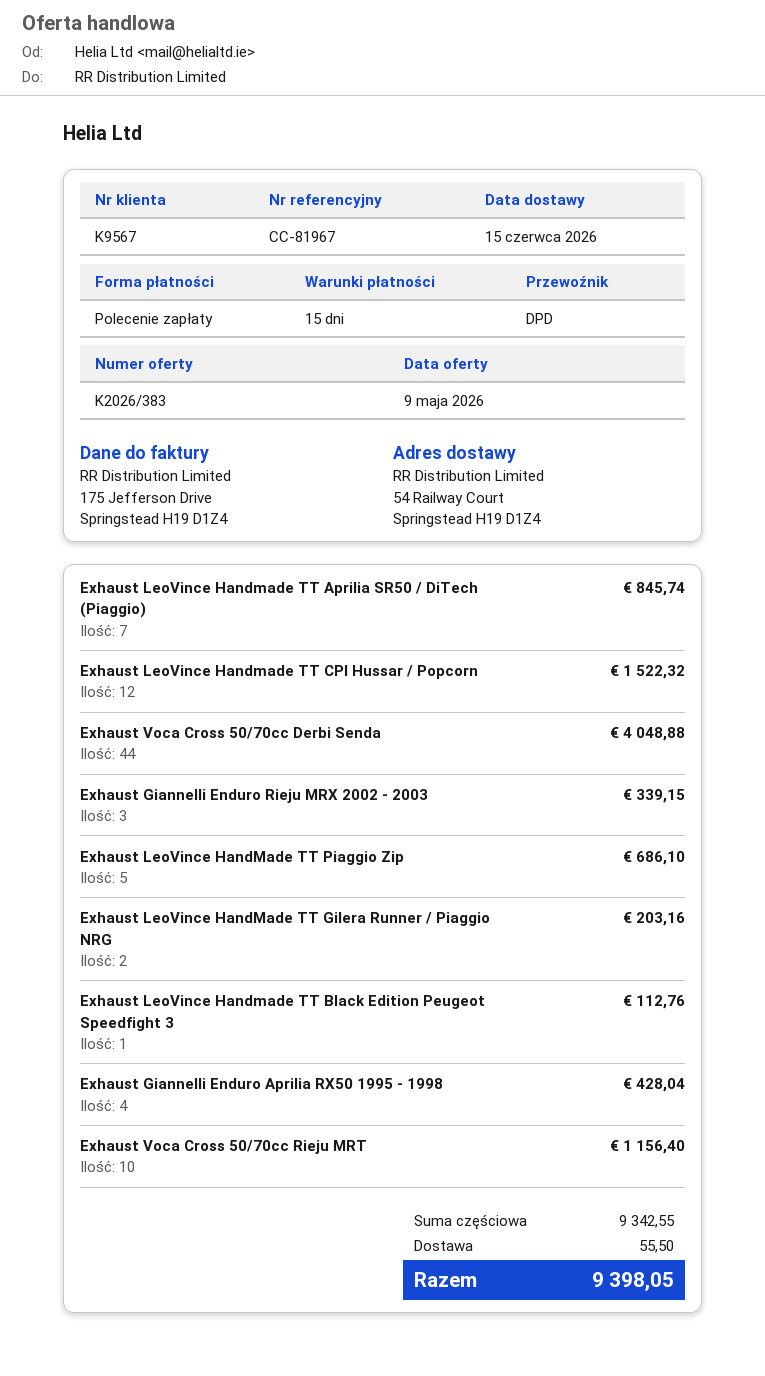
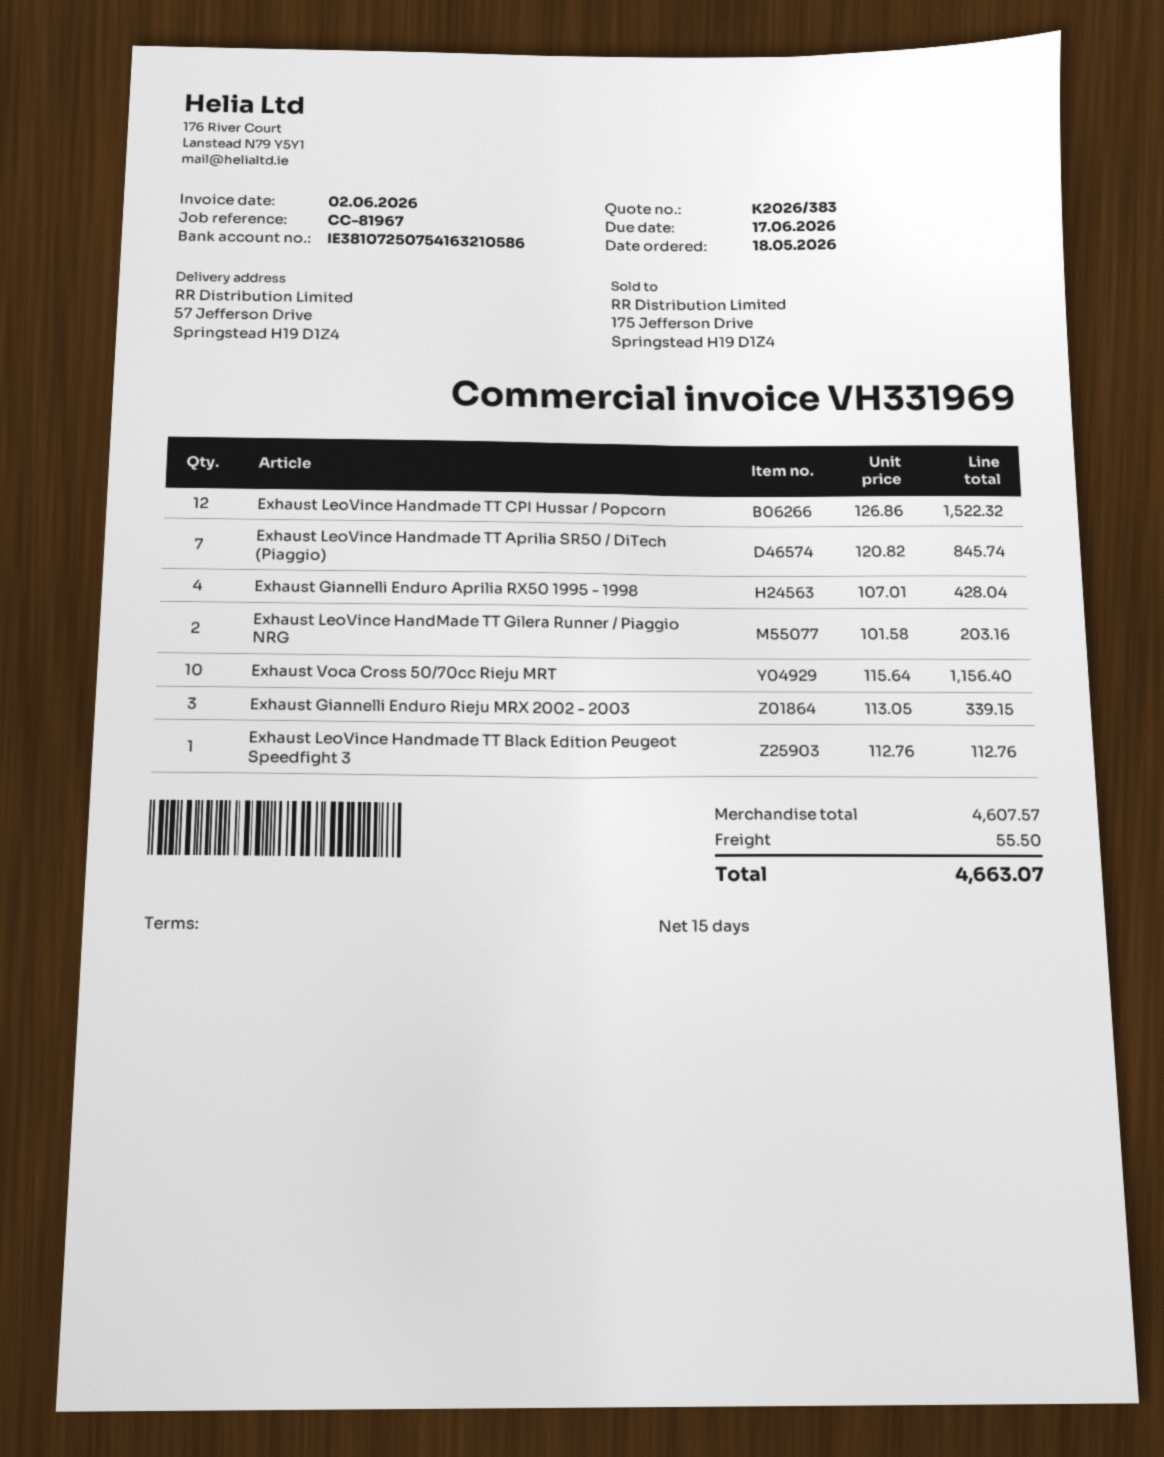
ship to: 54 Railway Court, Springstead H19 D1Z4 -> 57 Jefferson Drive, Springstead H19 D1Z4
Exhaust Voca Cross 50/70cc Derbi Senda: 44 for 4048.88 -> none
Exhaust LeoVince HandMade TT Piaggio Zip: 5 for 686.10 -> none
subtotal: 9342.55 -> 4607.57
total: 9398.05 -> 4663.07

